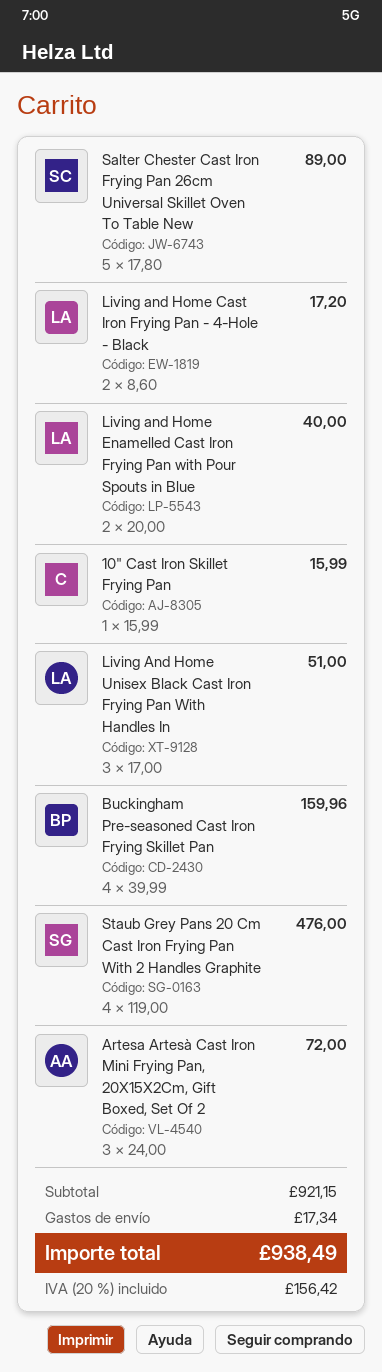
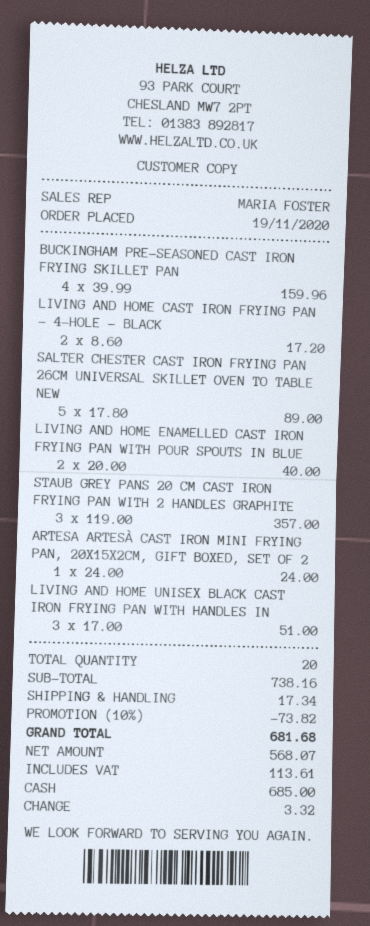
10" Cast Iron Skillet Frying Pan: 1 x 15.99 = 15.99 -> none
Staub Grey Pans 20 Cm Cast Iron Frying Pan With 2 Handles Graphite: 4 x 119.00 = 476.00 -> 3 x 119.00 = 357.00
Artesa Artesà Cast Iron Mini Frying Pan, 20X15X2Cm, Gift Boxed, Set Of 2: 3 x 24.00 = 72.00 -> 1 x 24.00 = 24.00
subtotal: 921.15 -> 738.16
discount: none -> 10% = 73.82
tax: 156.42 -> 113.61
total: 938.49 -> 681.68

